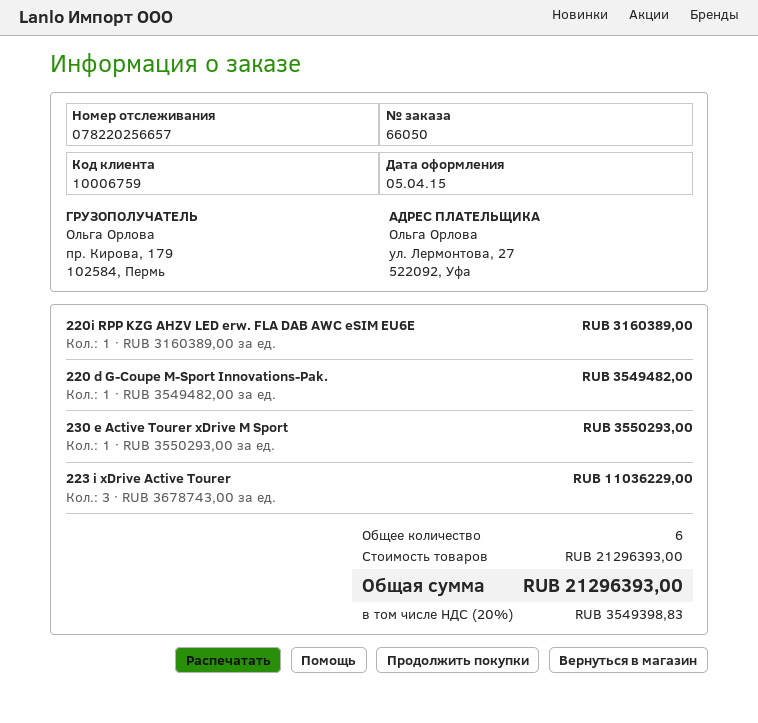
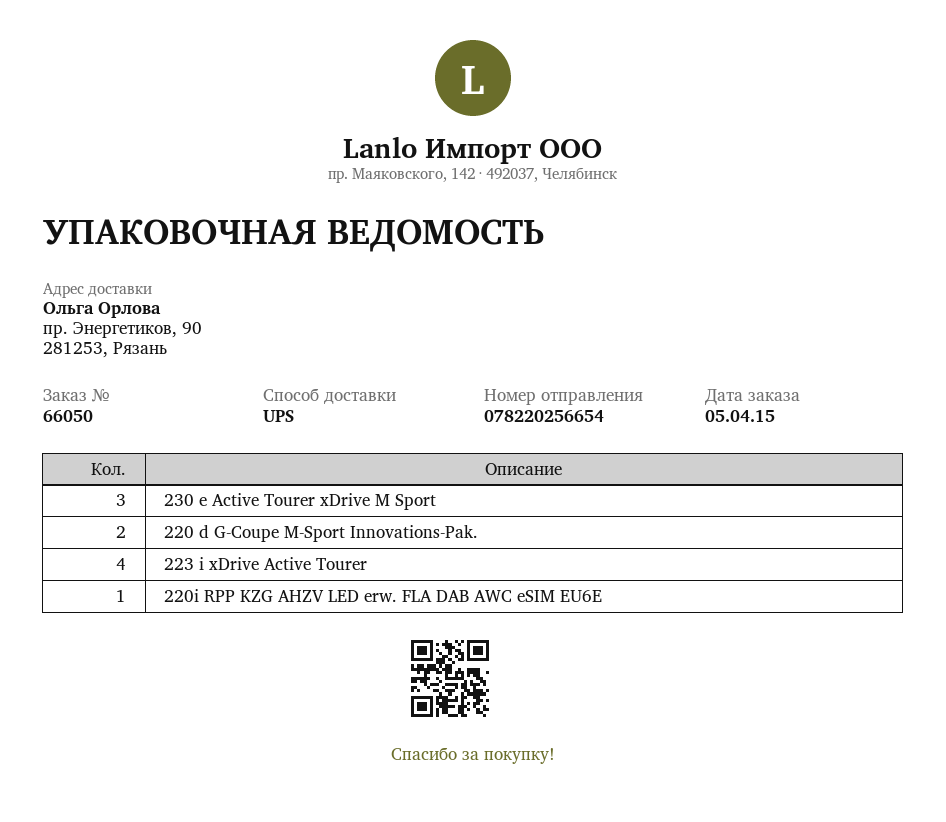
tracking number: 078220256657 -> 078220256654
ship to: пр. Кирова, 179, 102584, Пермь -> пр. Энергетиков, 90, 281253, Рязань
220 d G-Coupe M-Sport Innovations-Pak.: 1 -> 2
230 e Active Tourer xDrive M Sport: 1 -> 3
223 i xDrive Active Tourer: 3 -> 4

